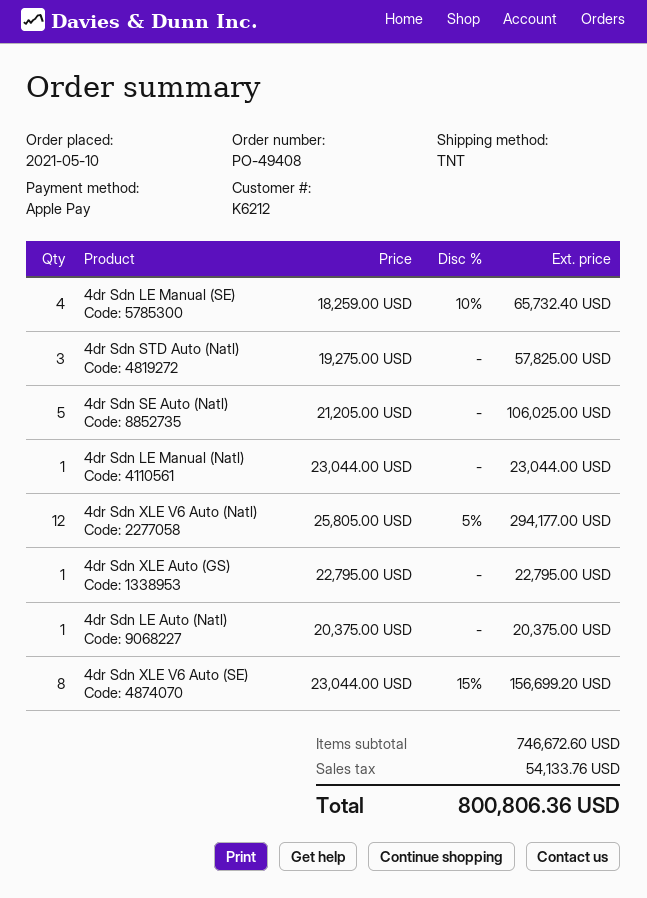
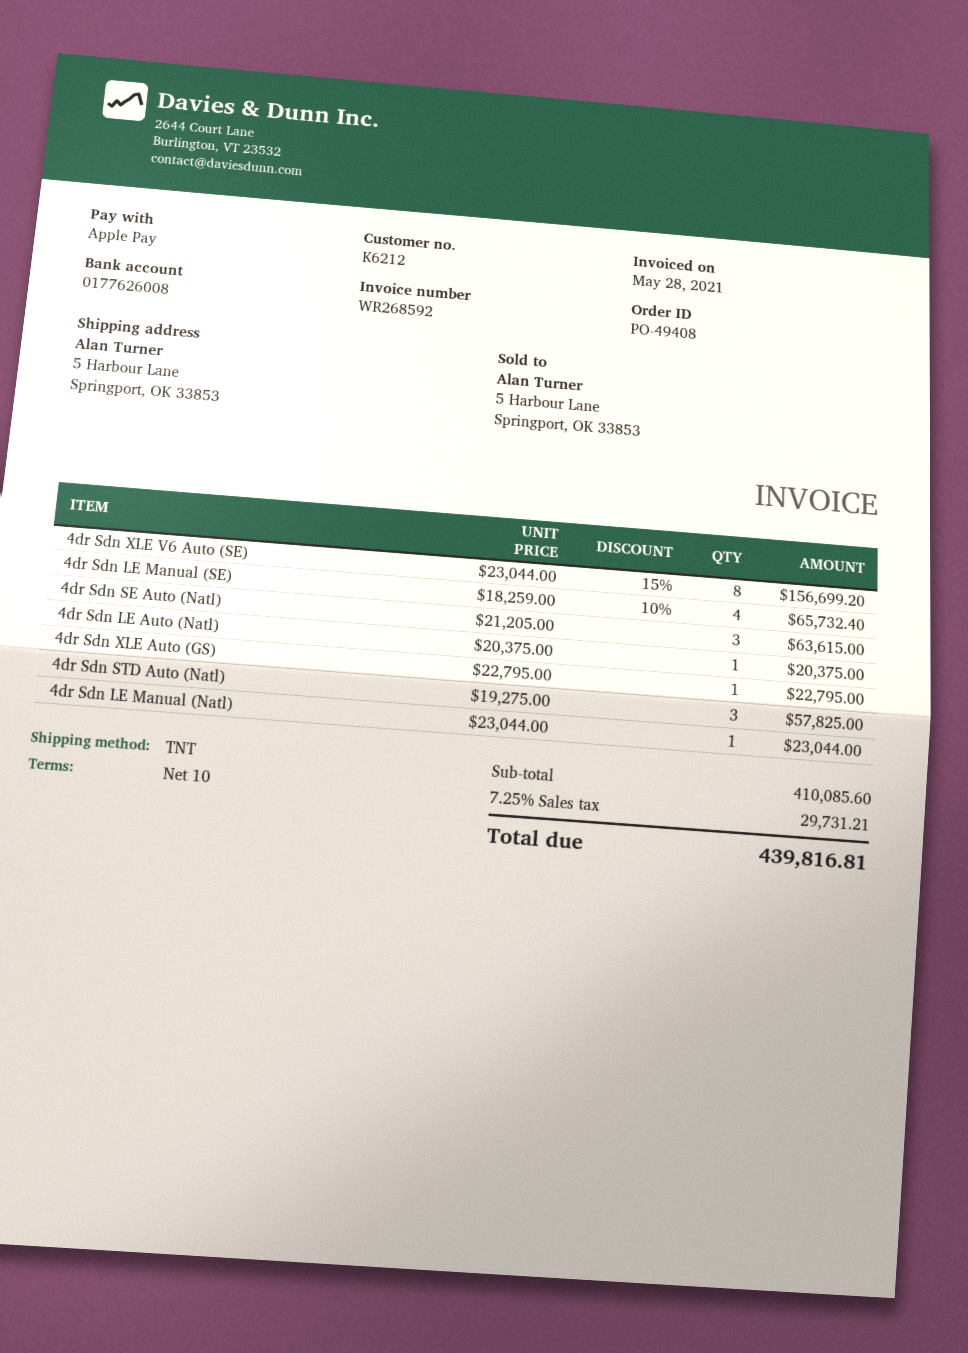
4dr Sdn SE Auto (Natl): 5 x 21205.00 = 106025.00 -> 3 x 21205.00 = 63615.00
4dr Sdn XLE V6 Auto (Natl): 12 x 25805.00 - 5% = 294177.00 -> none
subtotal: 746672.60 -> 410085.60
tax: 54133.76 -> 29731.21
total: 800806.36 -> 439816.81

